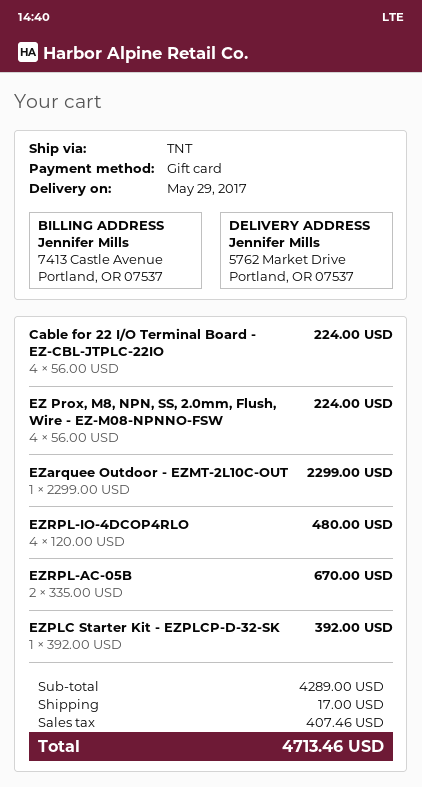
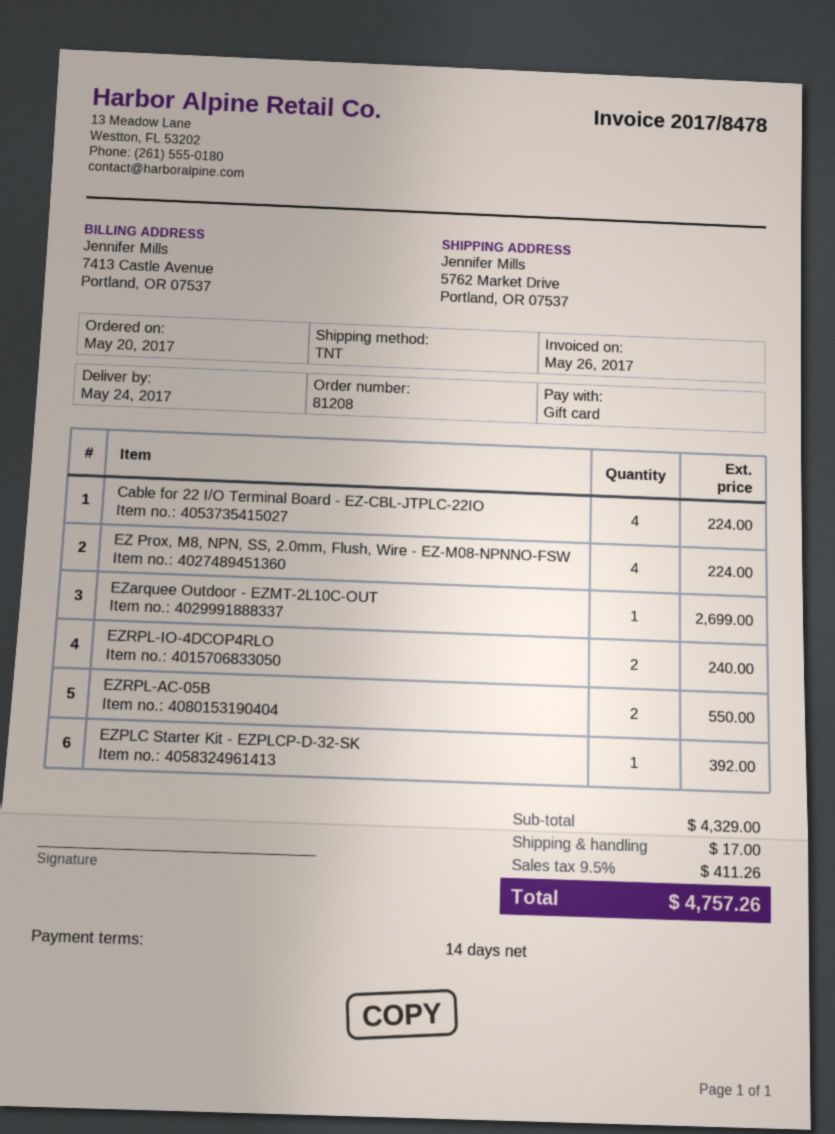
delivery date: 2017-05-29 -> 2017-05-24
EZarquee Outdoor - EZMT-2L10C-OUT: 1 for 2299.00 -> 1 for 2699.00
EZRPL-IO-4DCOP4RLO: 4 for 480.00 -> 2 for 240.00
EZRPL-AC-05B: 2 for 670.00 -> 2 for 550.00
subtotal: 4289.00 -> 4329.00
tax: 407.46 -> 411.26
total: 4713.46 -> 4757.26

